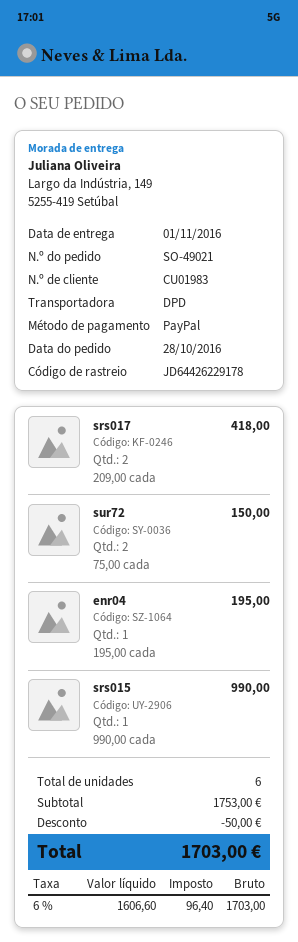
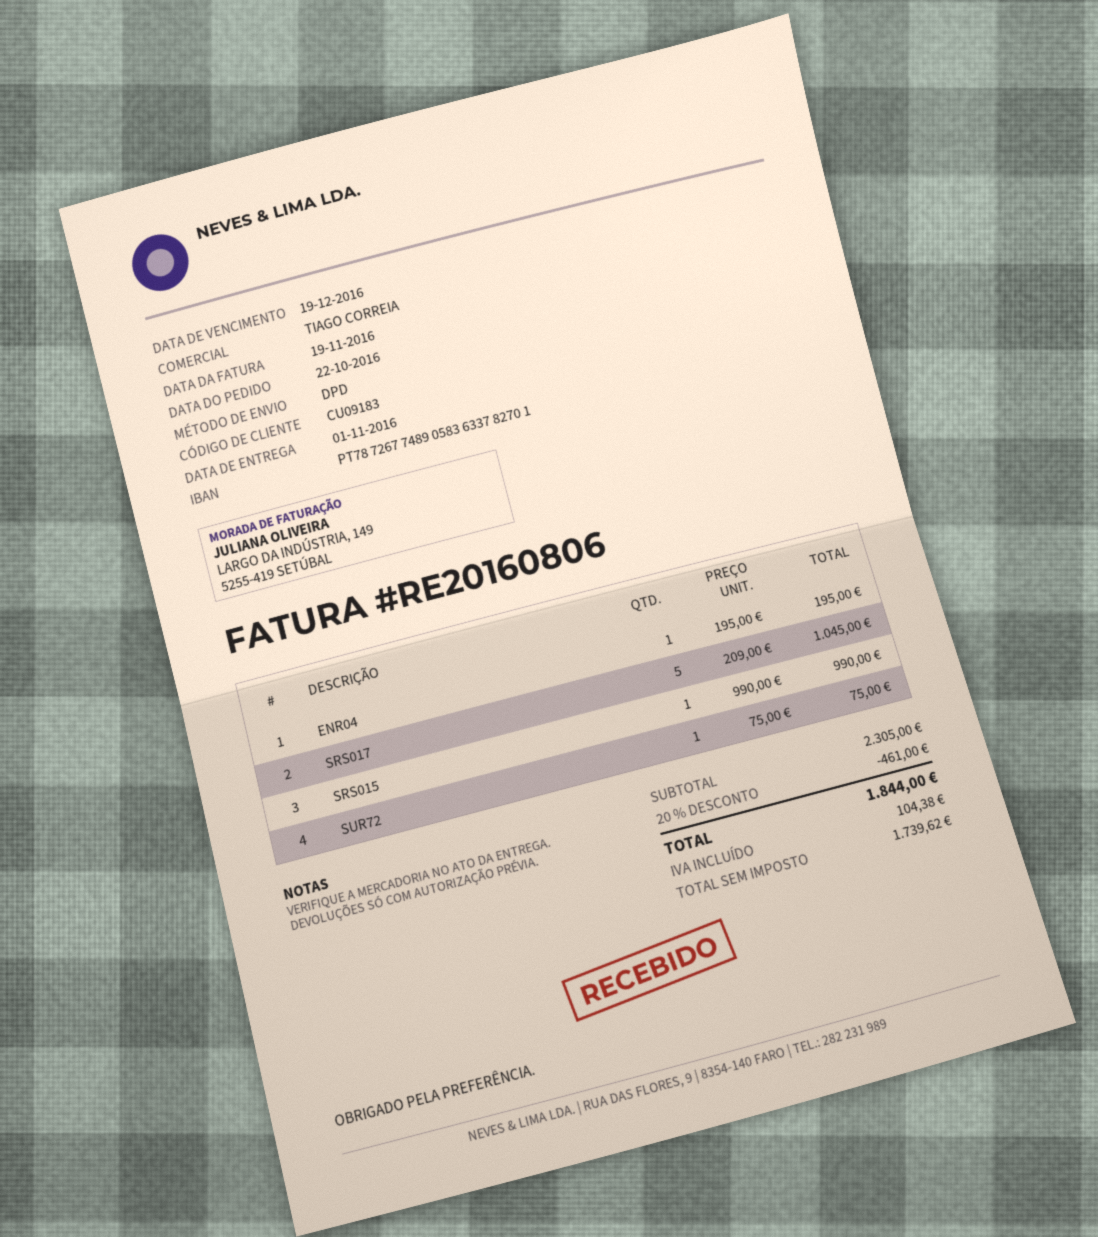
order date: 2016-10-28 -> 2016-10-22
customer number: CU01983 -> CU09183
srs017: 2 x 209.00 = 418.00 -> 5 x 209.00 = 1045.00
sur72: 2 x 75.00 = 150.00 -> 1 x 75.00 = 75.00
subtotal: 1753.00 -> 2305.00
discount: 50.00 -> 461.00
net: 1606.60 -> 1739.62
tax: 96.40 -> 104.38
total: 1703.00 -> 1844.00

